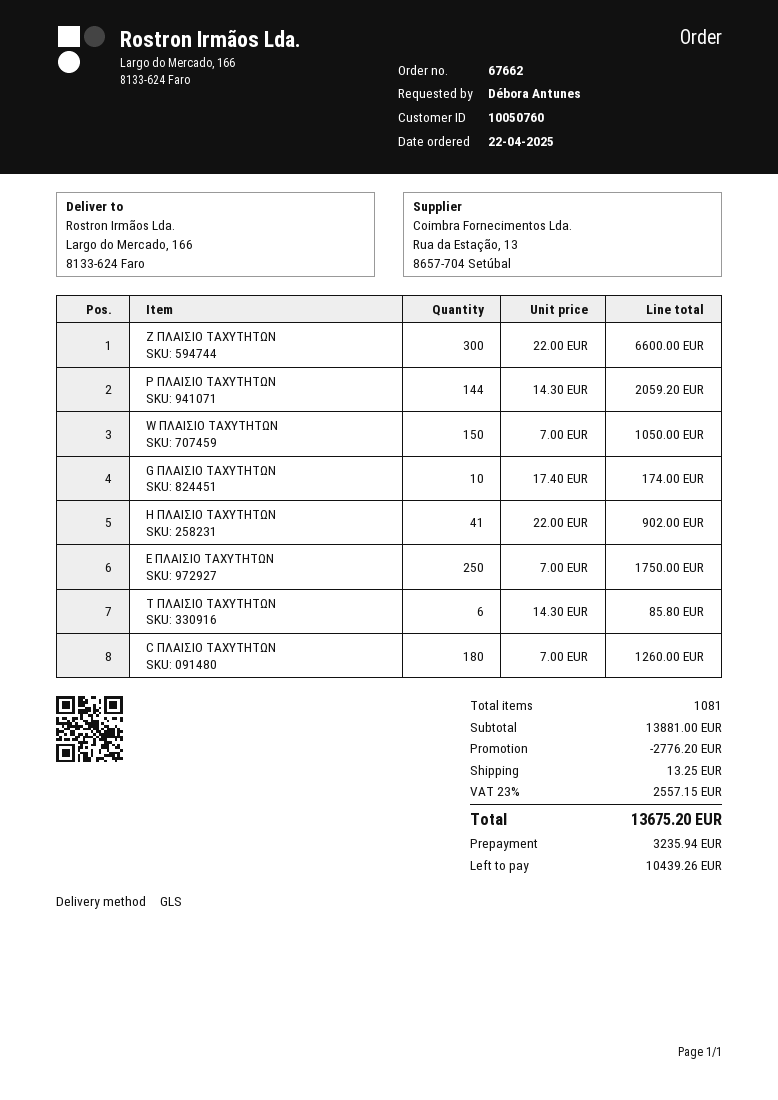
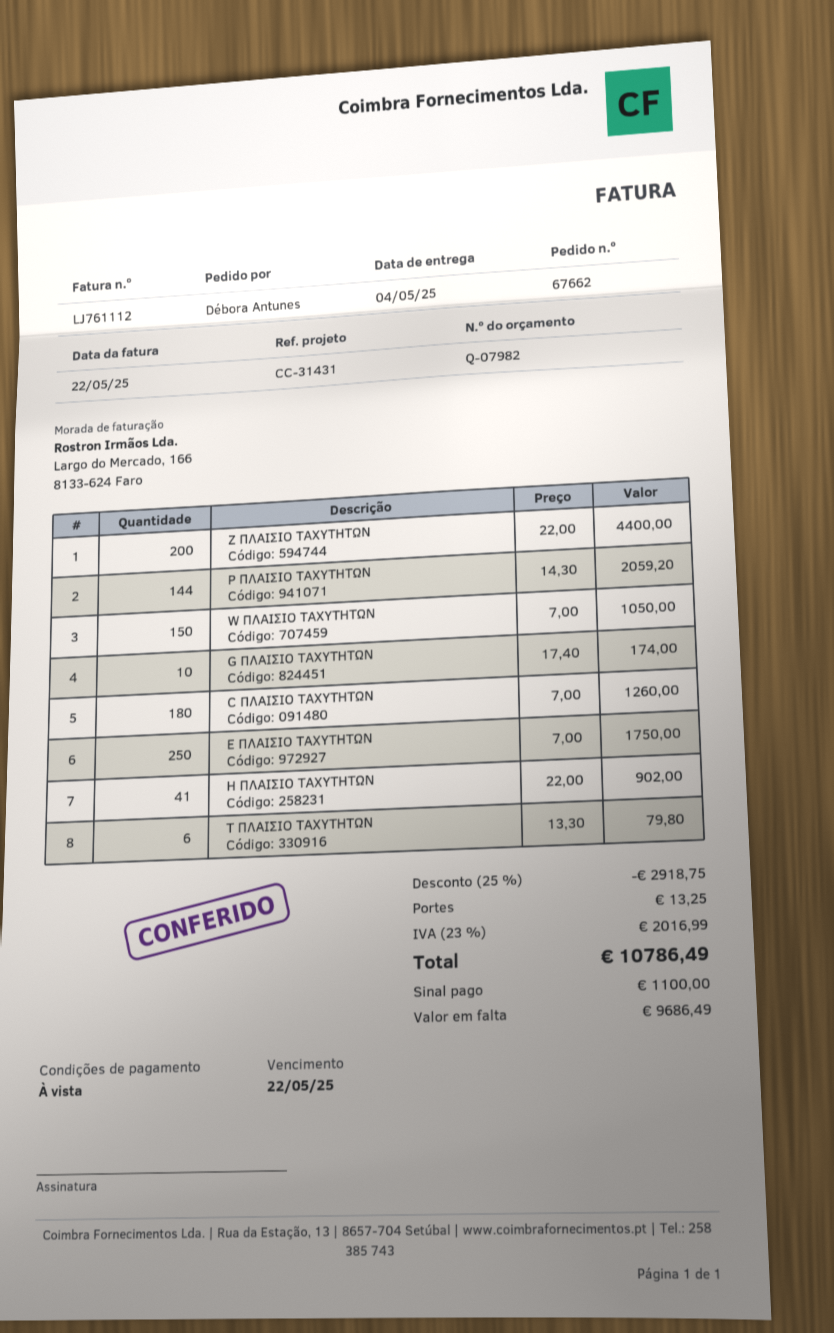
Z ΠΛΑΙΣΙΟ ΤΑΧΥΤΗΤΩΝ: 300 x 22.00 = 6600.00 -> 200 x 22.00 = 4400.00
T ΠΛΑΙΣΙΟ ΤΑΧΥΤΗΤΩΝ: 6 x 14.30 = 85.80 -> 6 x 13.30 = 79.80
discount: 2776.20 -> 2918.75
tax: 23% = 2557.15 -> 23% = 2016.99
total: 13675.20 -> 10786.49
deposit: 3235.94 -> 1100.00
balance: 10439.26 -> 9686.49

